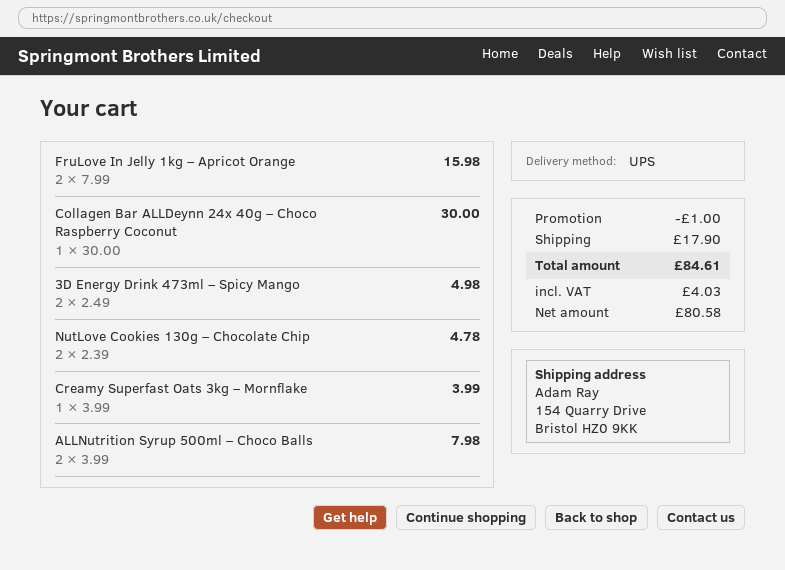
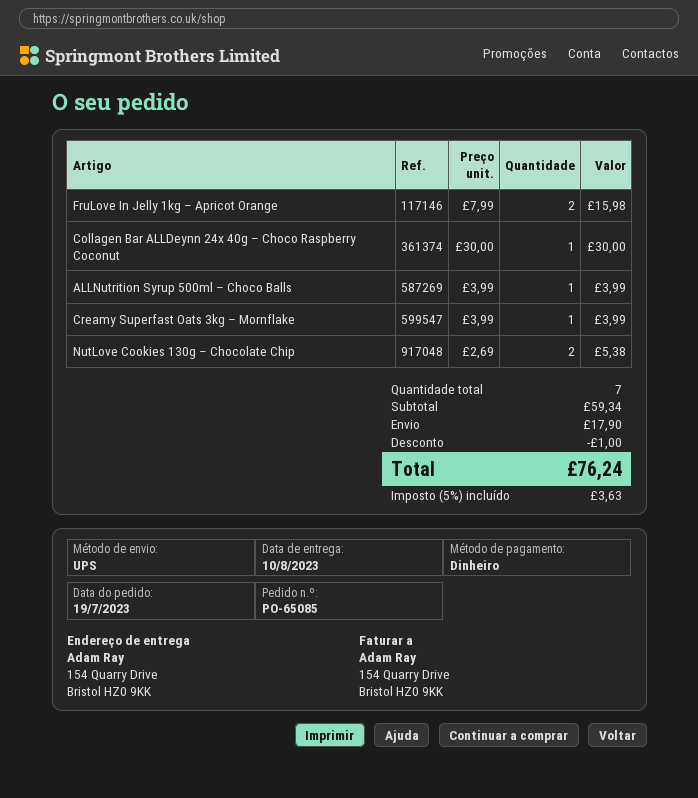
3D Energy Drink 473ml – Spicy Mango: 2 x 2.49 = 4.98 -> none
NutLove Cookies 130g – Chocolate Chip: 2 x 2.39 = 4.78 -> 2 x 2.69 = 5.38
ALLNutrition Syrup 500ml – Choco Balls: 2 x 3.99 = 7.98 -> 1 x 3.99 = 3.99
tax: 4.03 -> 3.63
total: 84.61 -> 76.24

